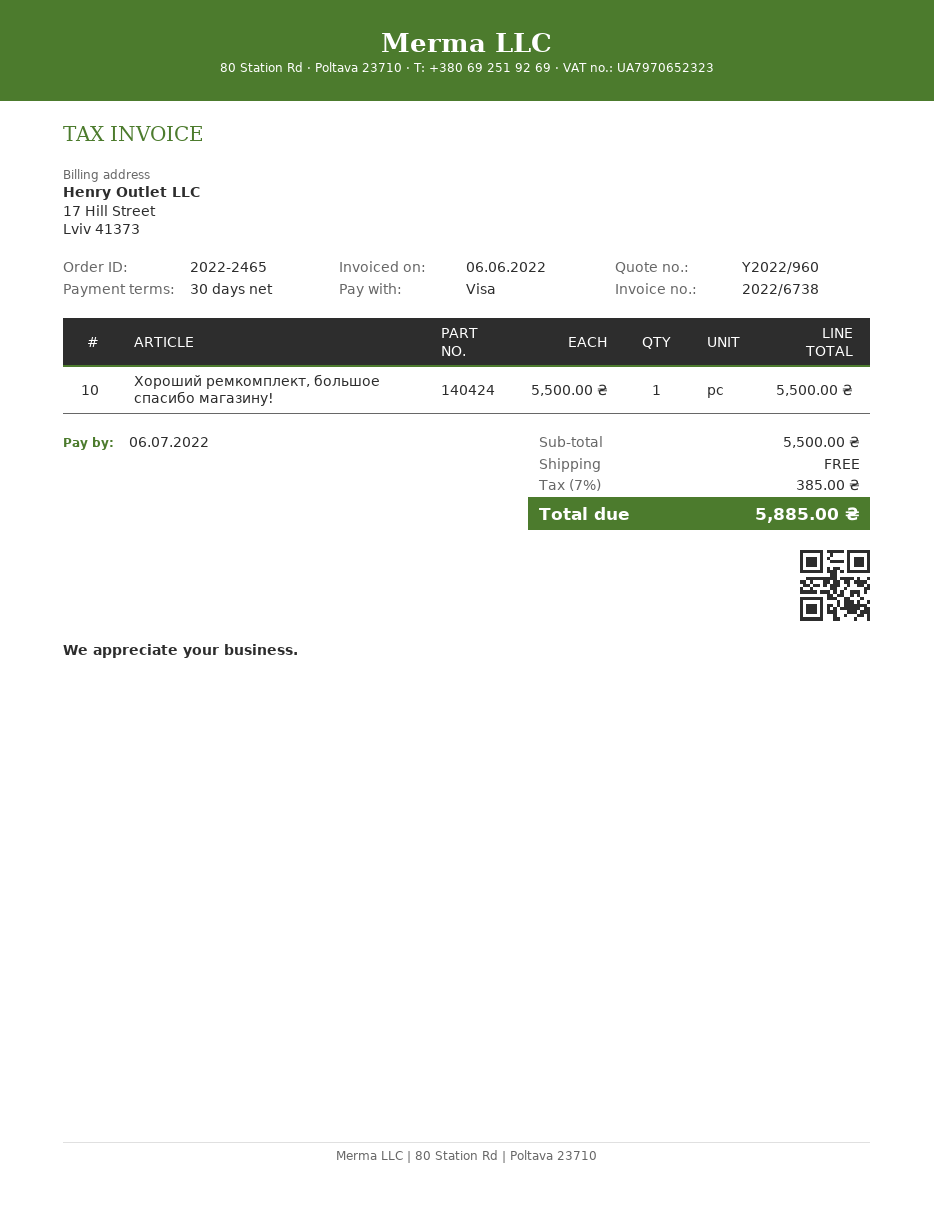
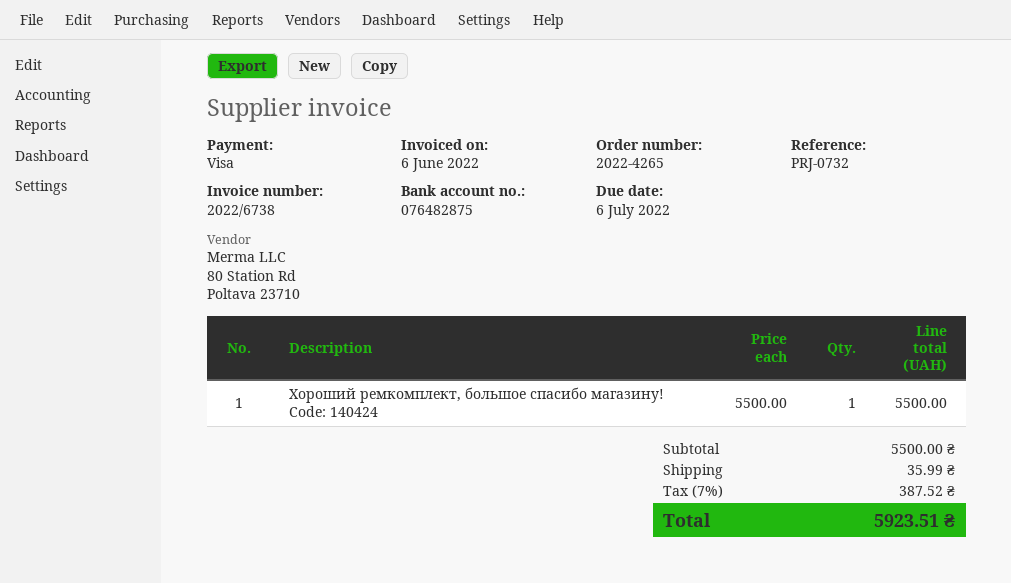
order number: 2022-2465 -> 2022-4265
shipping: 0.00 -> 35.99
tax: 7% = 385.00 -> 7% = 387.52
total: 5885.00 -> 5923.51

